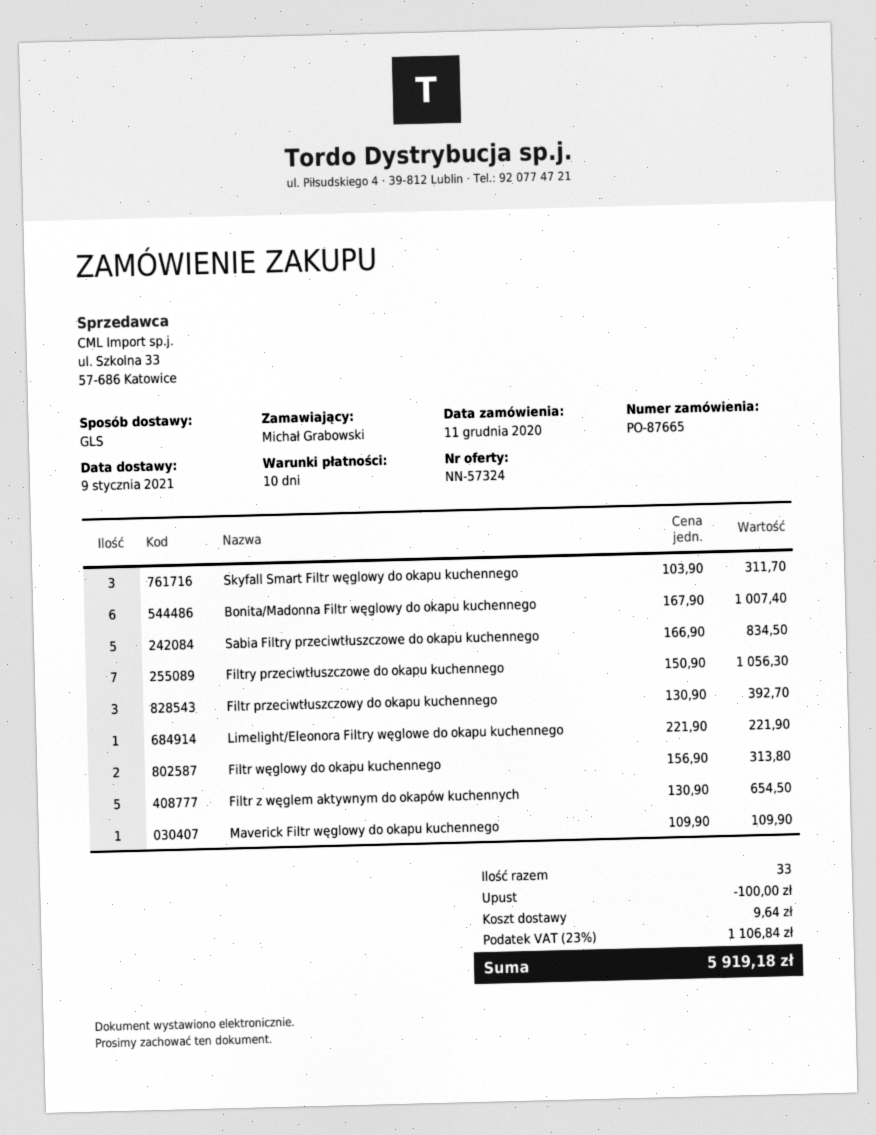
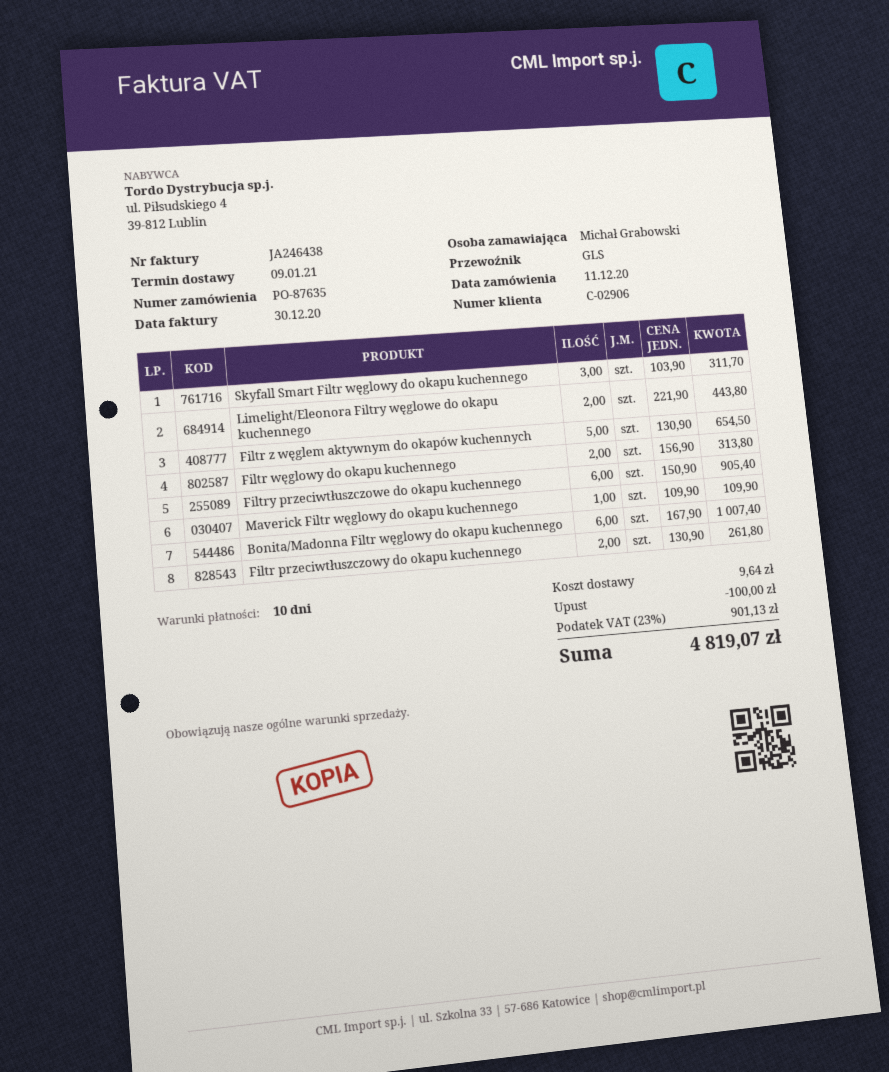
order number: PO-87665 -> PO-87635
Sabia Filtry przeciwtłuszczowe do okapu kuchennego: 5 x 166.90 = 834.50 -> none
Filtry przeciwtłuszczowe do okapu kuchennego: 7 x 150.90 = 1056.30 -> 6 x 150.90 = 905.40
Filtr przeciwtłuszczowy do okapu kuchennego: 3 x 130.90 = 392.70 -> 2 x 130.90 = 261.80
Limelight/Eleonora Filtry węglowe do okapu kuchennego: 1 x 221.90 = 221.90 -> 2 x 221.90 = 443.80
tax: 23% = 1106.84 -> 23% = 901.13
total: 5919.18 -> 4819.07

